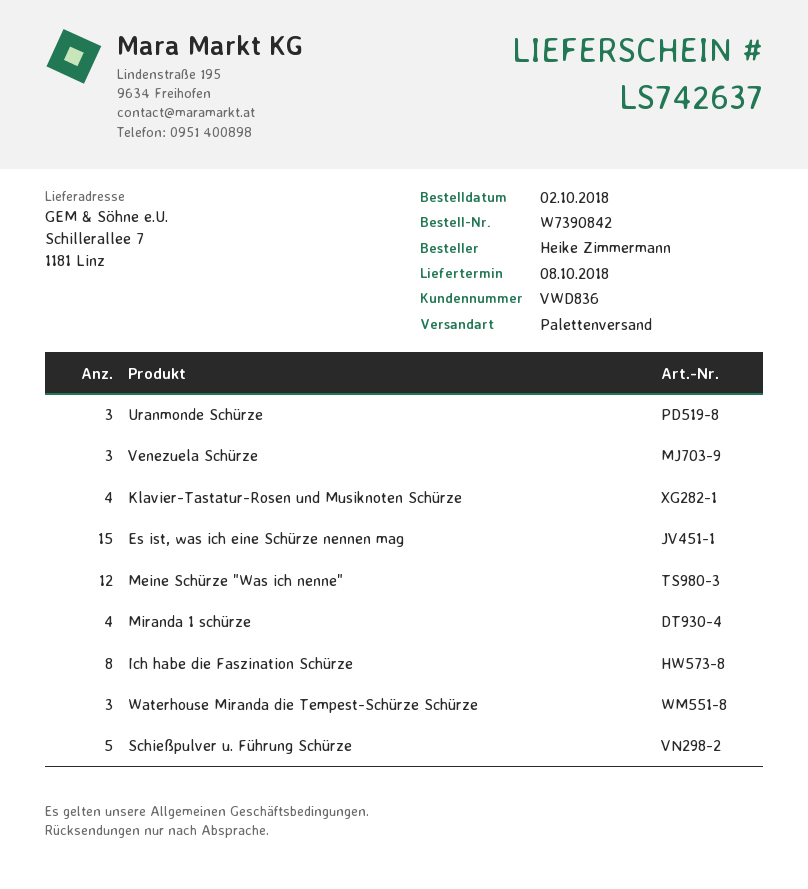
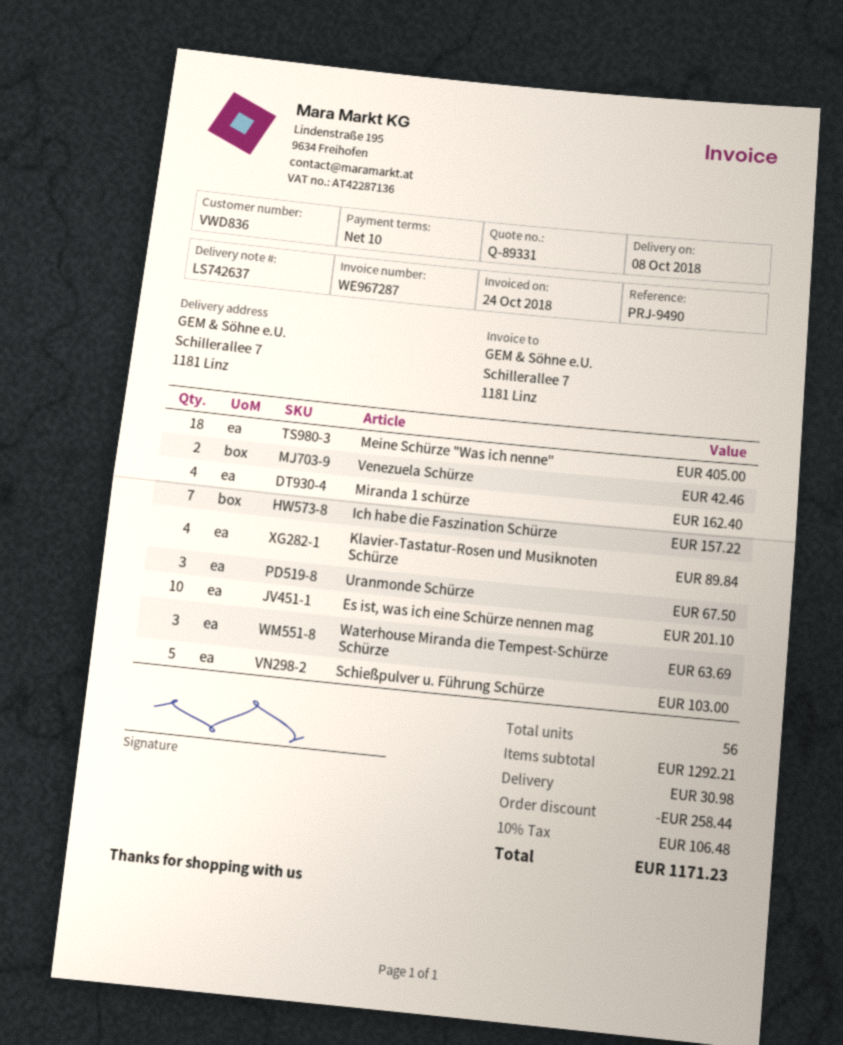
Venezuela Schürze: 3 -> 2
Es ist, was ich eine Schürze nennen mag: 15 -> 10
Meine Schürze "Was ich nenne": 12 -> 18
Ich habe die Faszination Schürze: 8 -> 7

